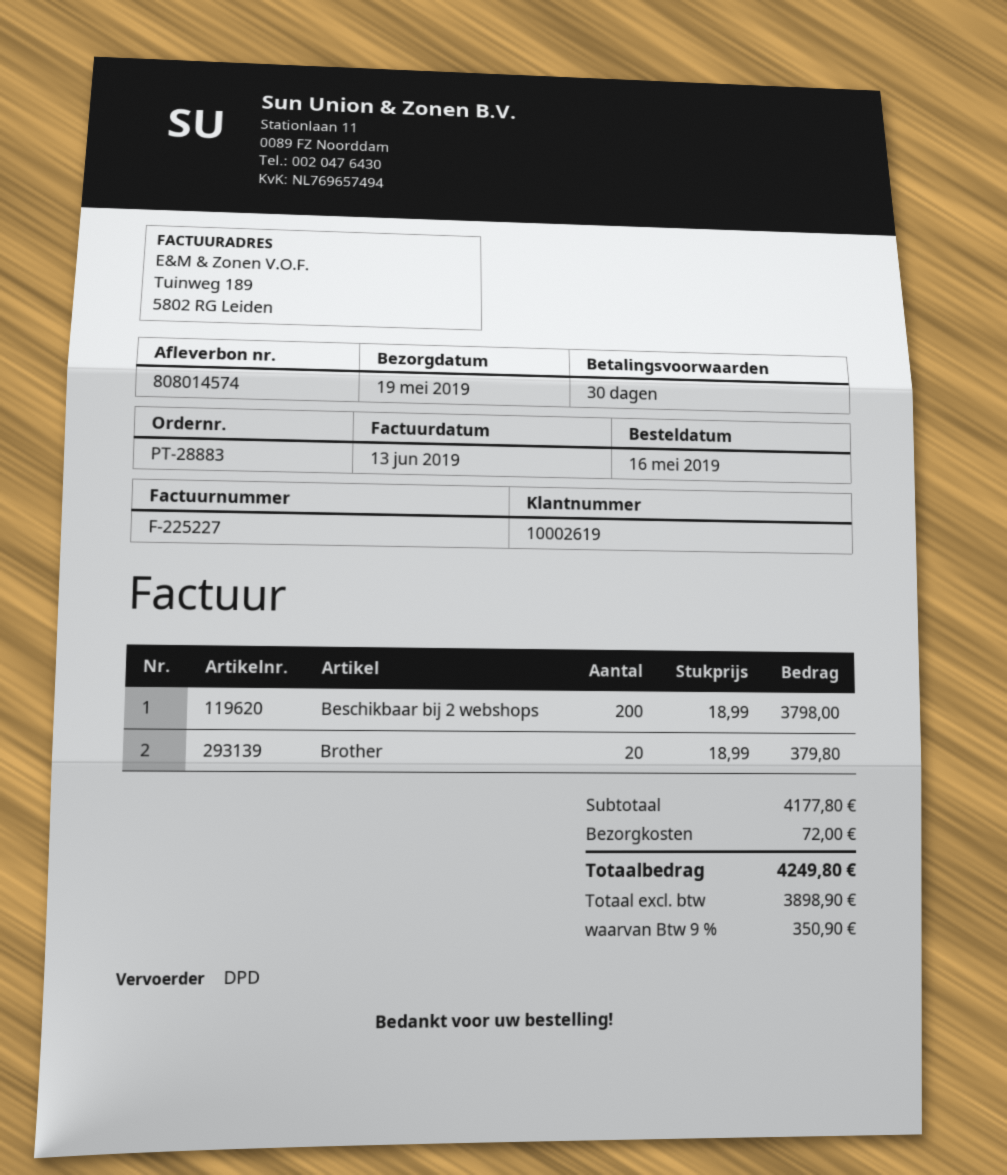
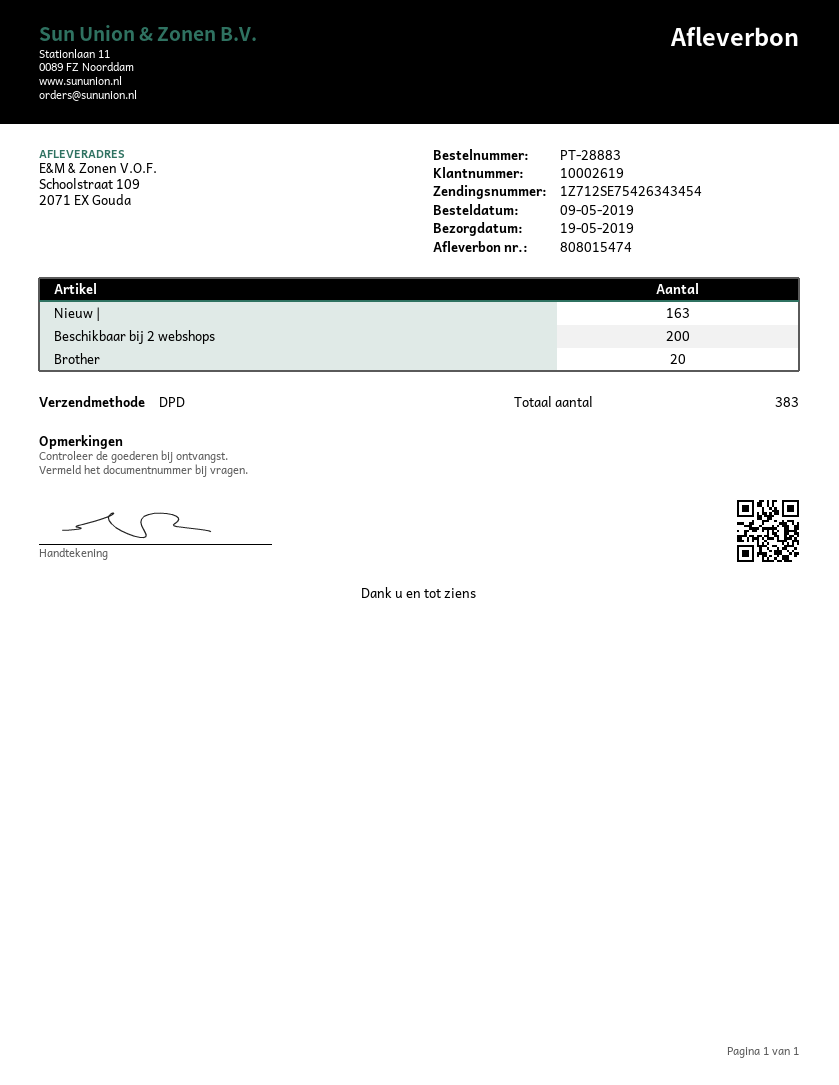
order date: 2019-05-16 -> 2019-05-09
delivery note number: 808014574 -> 808015474
Nieuw |: none -> 163

